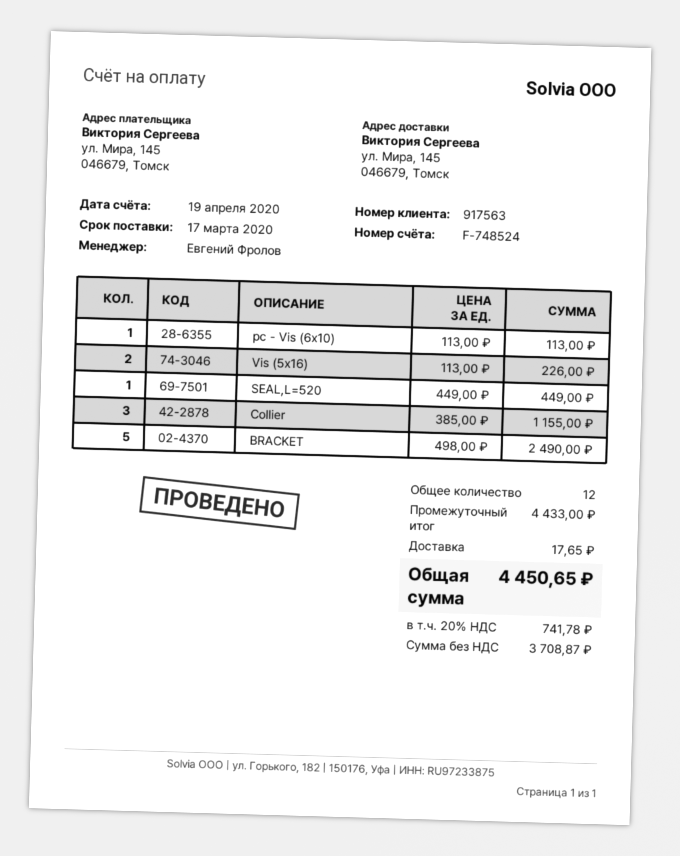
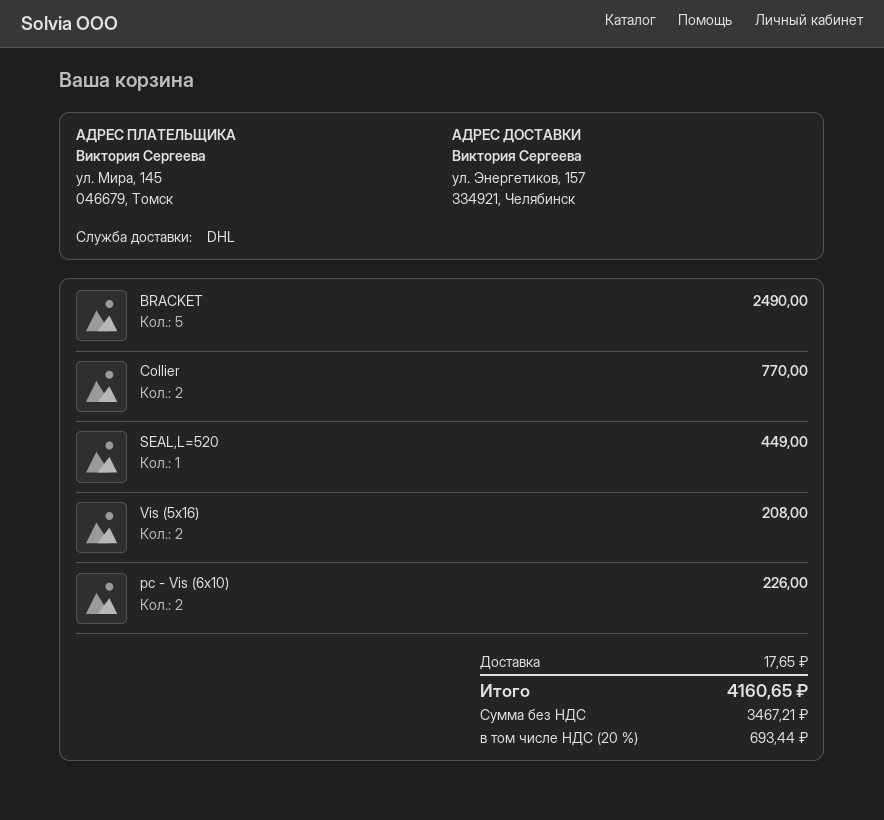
ship to: ул. Мира, 145, 046679, Томск -> ул. Энергетиков, 157, 334921, Челябинск
pc - Vis (6x10): 1 for 113.00 -> 2 for 226.00
Vis (5x16): 2 for 226.00 -> 2 for 208.00
Collier: 3 for 1155.00 -> 2 for 770.00
net: 3708.87 -> 3467.21
tax: 20% = 741.78 -> 20% = 693.44
total: 4450.65 -> 4160.65

